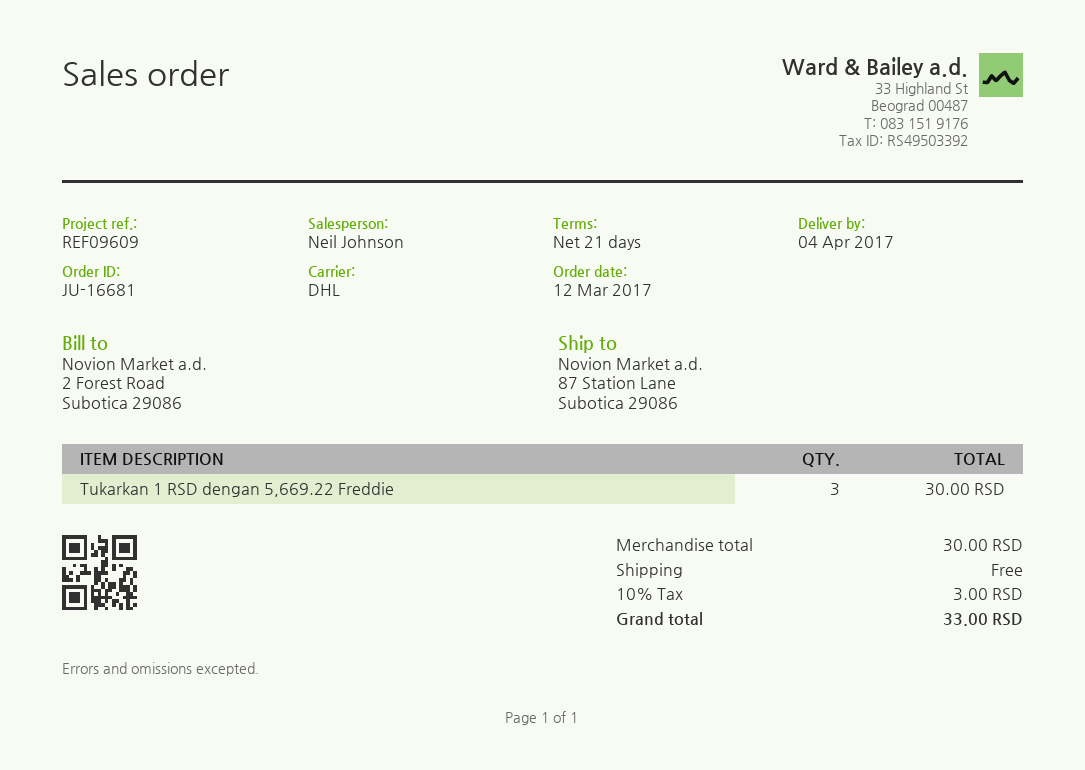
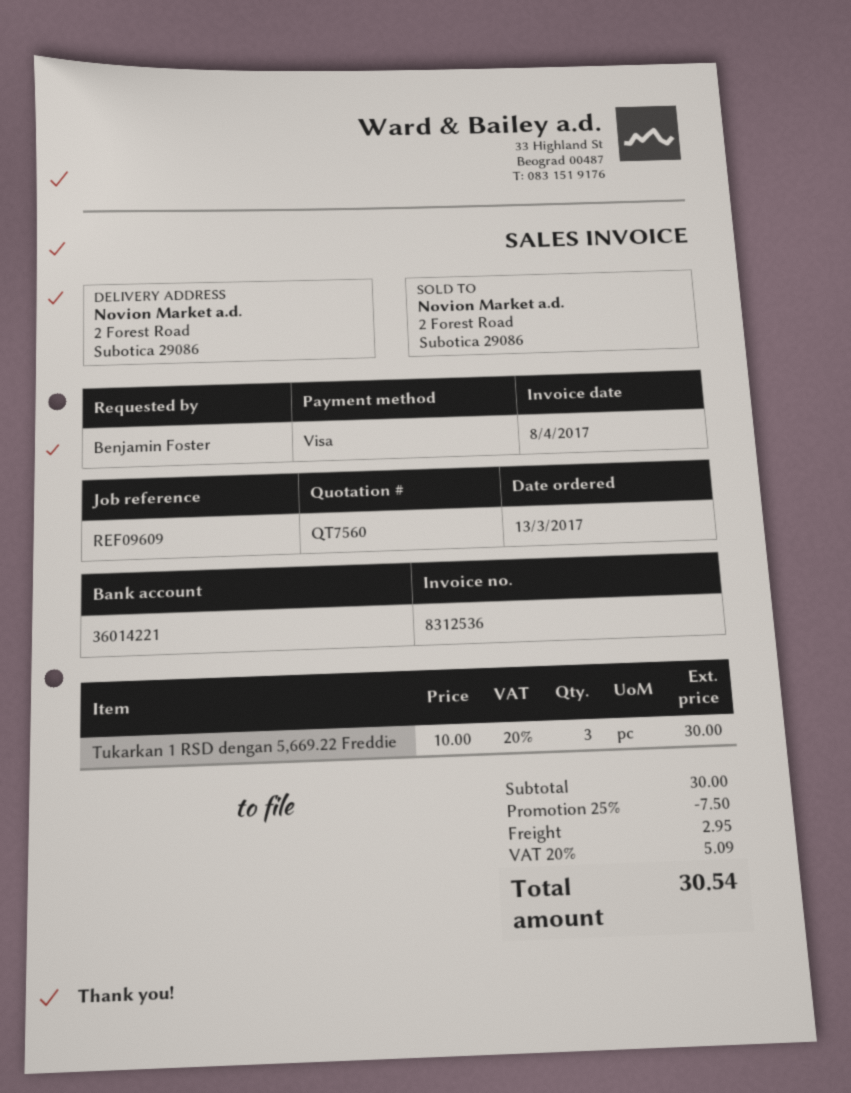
order date: 2017-03-12 -> 2017-03-13
ship to: 87 Station Lane, Subotica 29086 -> 2 Forest Road, Subotica 29086
discount: none -> 25% = 7.50
shipping: 0.00 -> 2.95
tax: 10% = 3.00 -> 20% = 5.09
total: 33.00 -> 30.54

